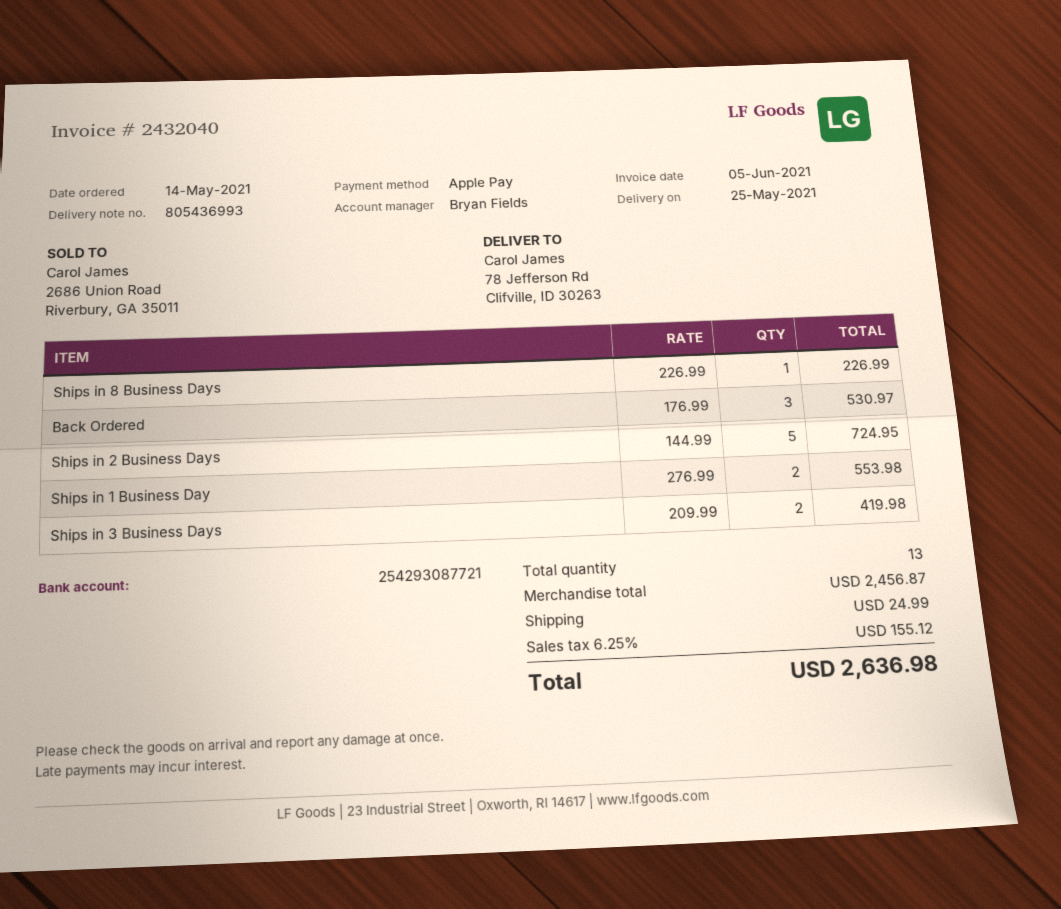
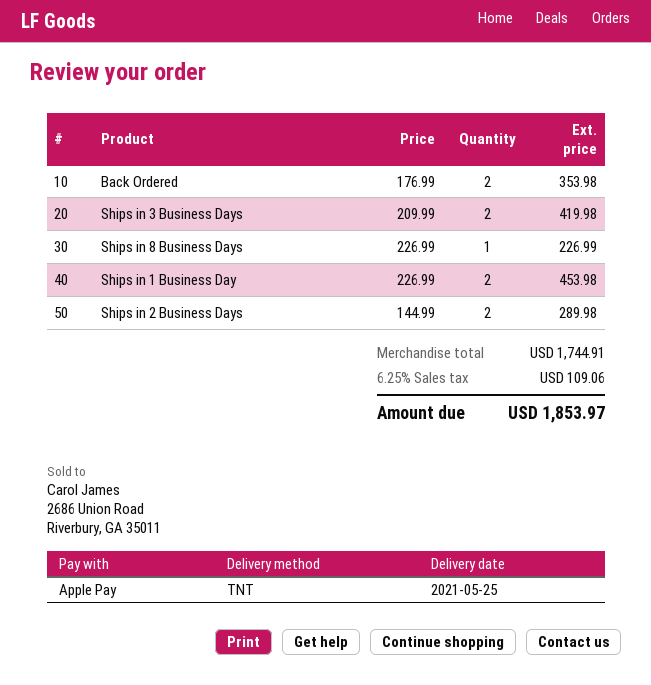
Back Ordered: 3 x 176.99 = 530.97 -> 2 x 176.99 = 353.98
Ships in 2 Business Days: 5 x 144.99 = 724.95 -> 2 x 144.99 = 289.98
Ships in 1 Business Day: 2 x 276.99 = 553.98 -> 2 x 226.99 = 453.98
subtotal: 2456.87 -> 1744.91
shipping: 24.99 -> none
tax: 6.25% = 155.12 -> 6.25% = 109.06
total: 2636.98 -> 1853.97

